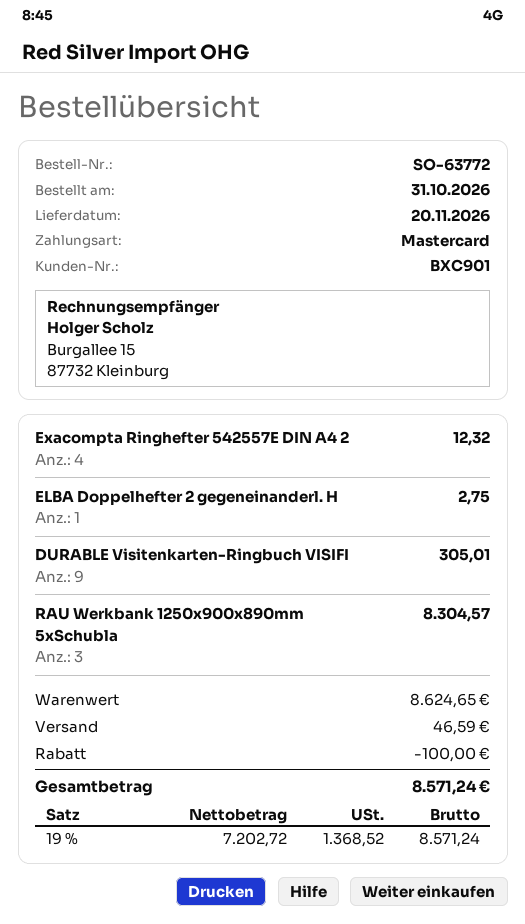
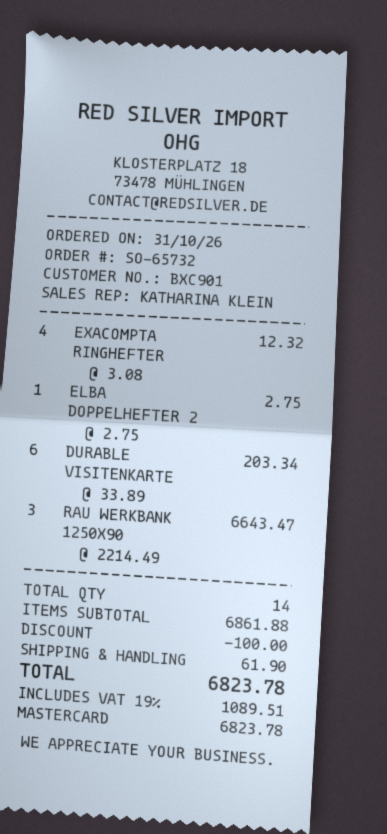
order number: SO-63772 -> SO-65732
DURABLE Visitenkarten-Ringbuch VISIFI: 9 for 305.01 -> 6 for 203.34
RAU Werkbank 1250x900x890mm 5xSchubla: 3 for 8304.57 -> 3 for 6643.47
subtotal: 8624.65 -> 6861.88
shipping: 46.59 -> 61.90
tax: 19% = 1368.52 -> 19% = 1089.51
total: 8571.24 -> 6823.78

